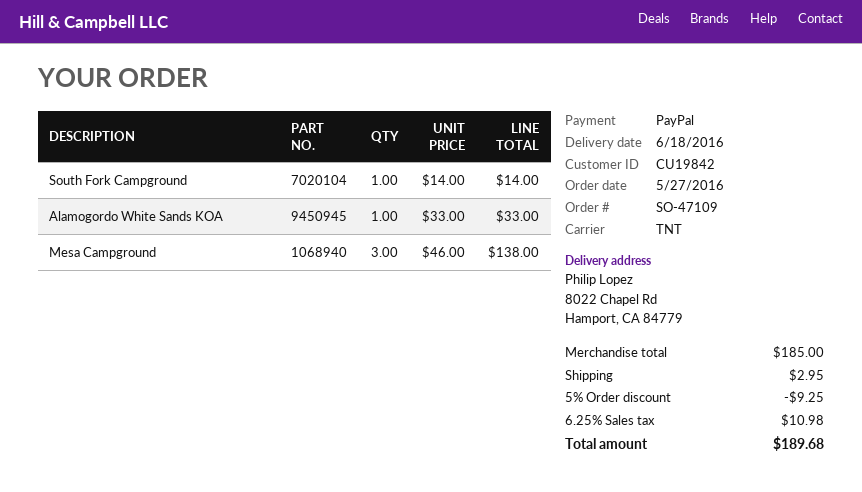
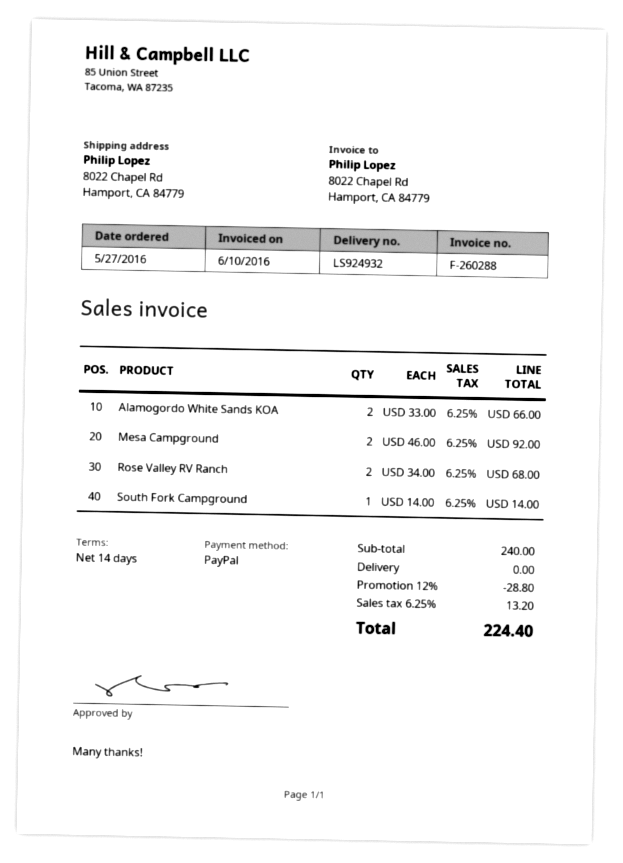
Alamogordo White Sands KOA: 1 x 33.00 = 33.00 -> 2 x 33.00 = 66.00
Mesa Campground: 3 x 46.00 = 138.00 -> 2 x 46.00 = 92.00
Rose Valley RV Ranch: none -> 2 x 34.00 = 68.00
subtotal: 185.00 -> 240.00
discount: 5% = 9.25 -> 12% = 28.80
shipping: 2.95 -> 0.00
tax: 6.25% = 10.98 -> 6.25% = 13.20
total: 189.68 -> 224.40

